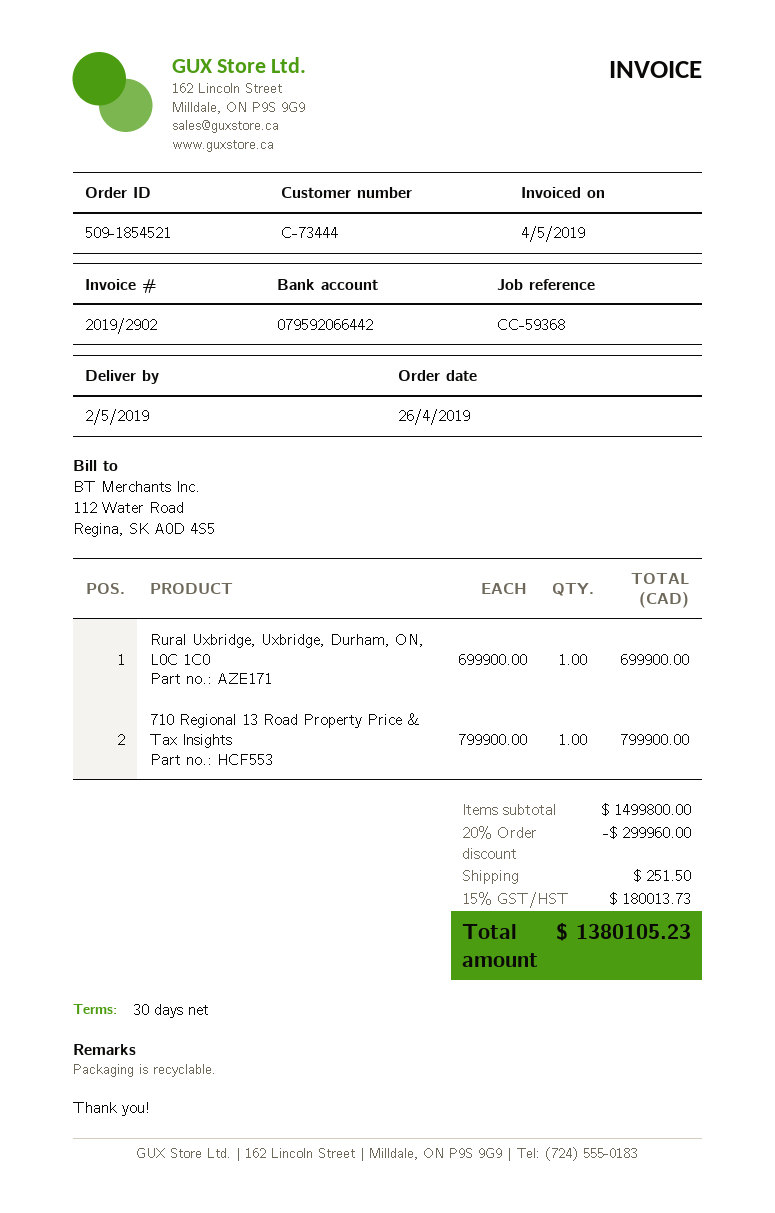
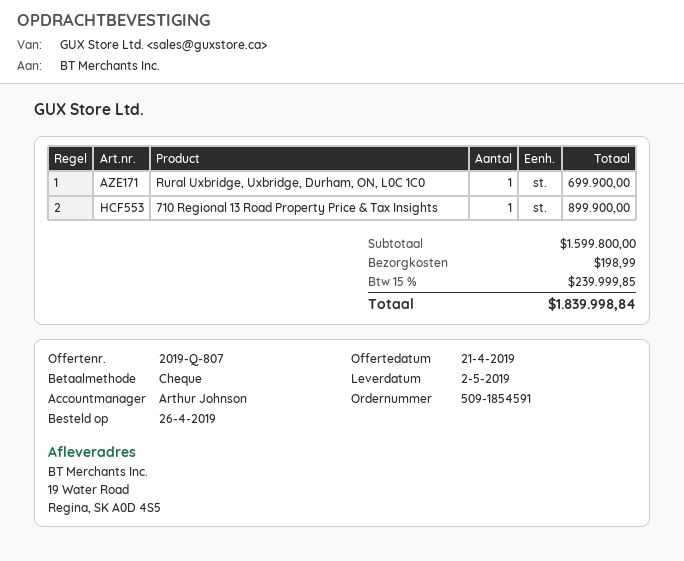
order number: 509-1854521 -> 509-1854591
710 Regional 13 Road Property Price & Tax Insights: 1 for 799900.00 -> 1 for 899900.00
subtotal: 1499800.00 -> 1599800.00
discount: 20% = 299960.00 -> none
shipping: 251.50 -> 198.99
tax: 15% = 180013.73 -> 15% = 239999.85
total: 1380105.23 -> 1839998.84

